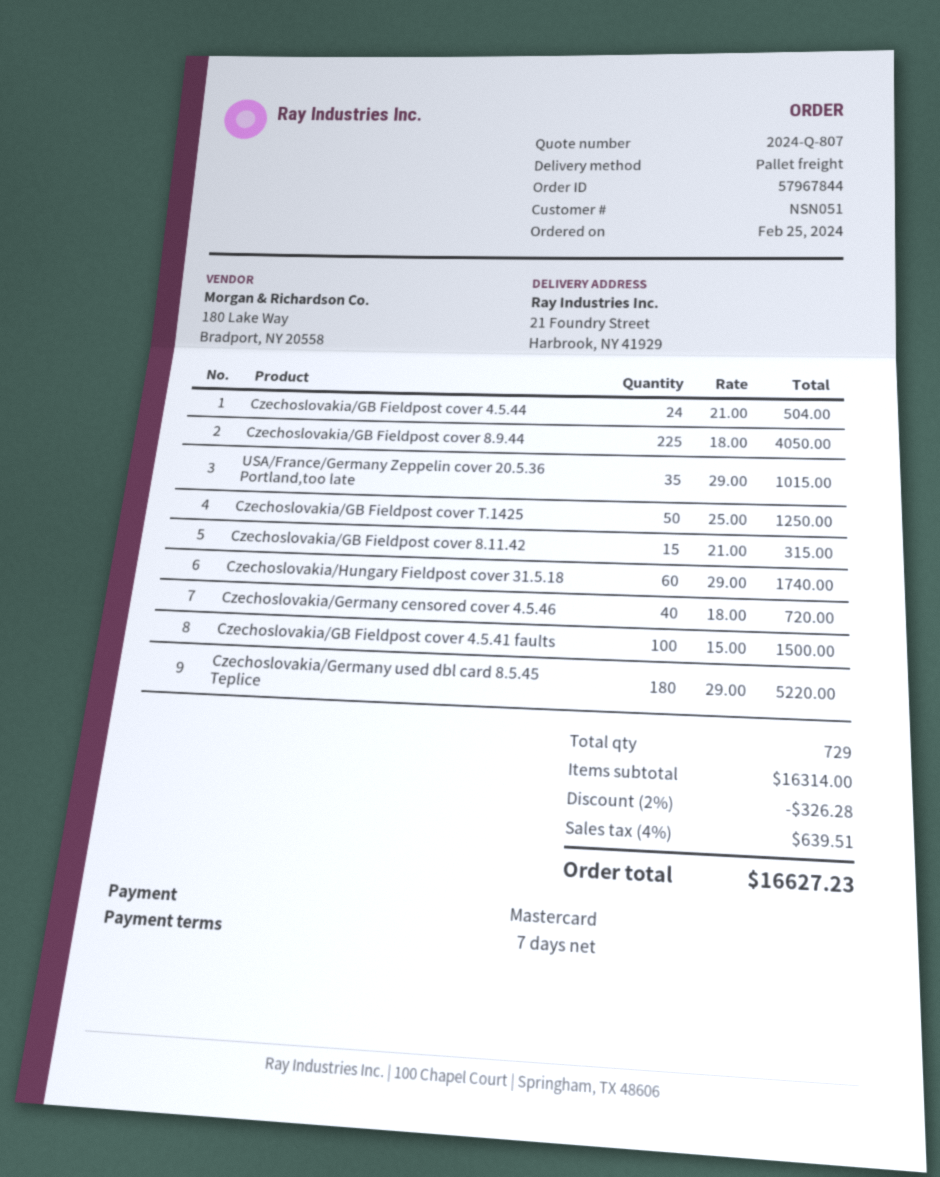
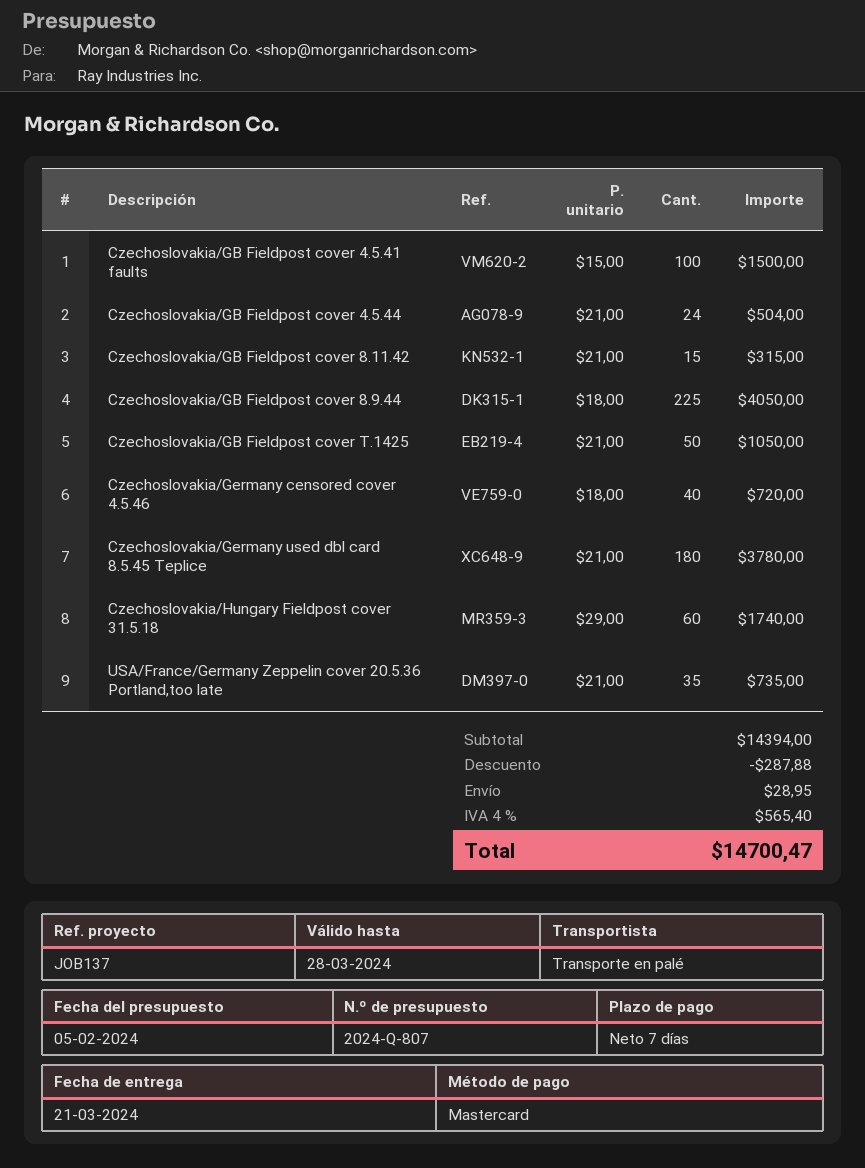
USA/France/Germany Zeppelin cover 20.5.36 Portland,too late: 35 x 29.00 = 1015.00 -> 35 x 21.00 = 735.00
Czechoslovakia/GB Fieldpost cover T.1425: 50 x 25.00 = 1250.00 -> 50 x 21.00 = 1050.00
Czechoslovakia/Germany used dbl card 8.5.45 Teplice: 180 x 29.00 = 5220.00 -> 180 x 21.00 = 3780.00
subtotal: 16314.00 -> 14394.00
discount: 326.28 -> 287.88
shipping: none -> 28.95
tax: 4% = 639.51 -> 4% = 565.40
total: 16627.23 -> 14700.47

